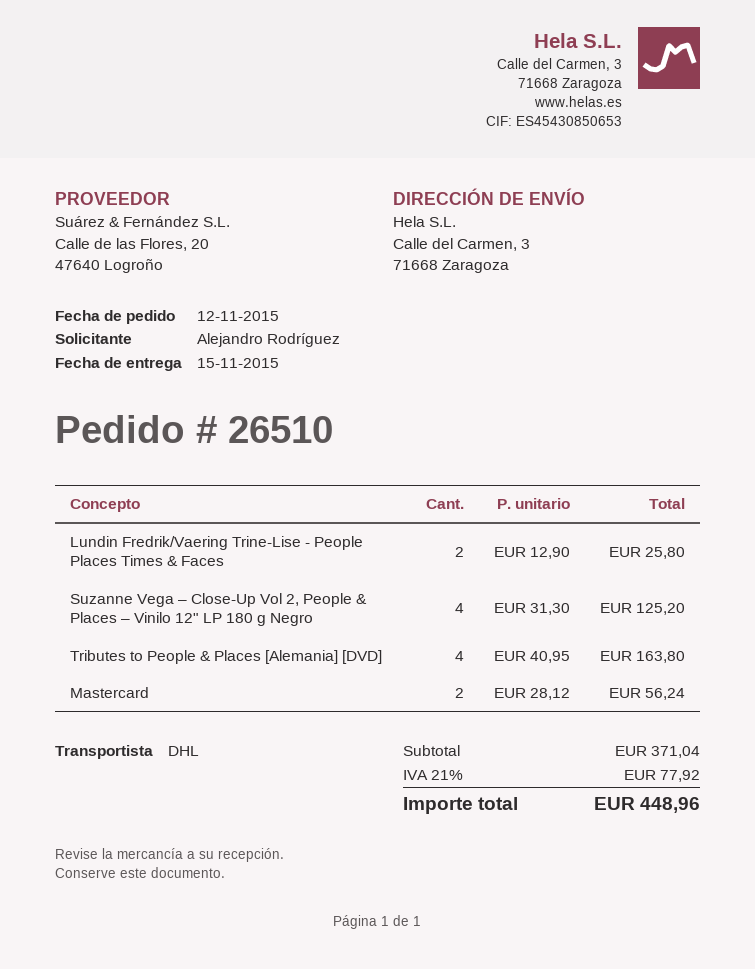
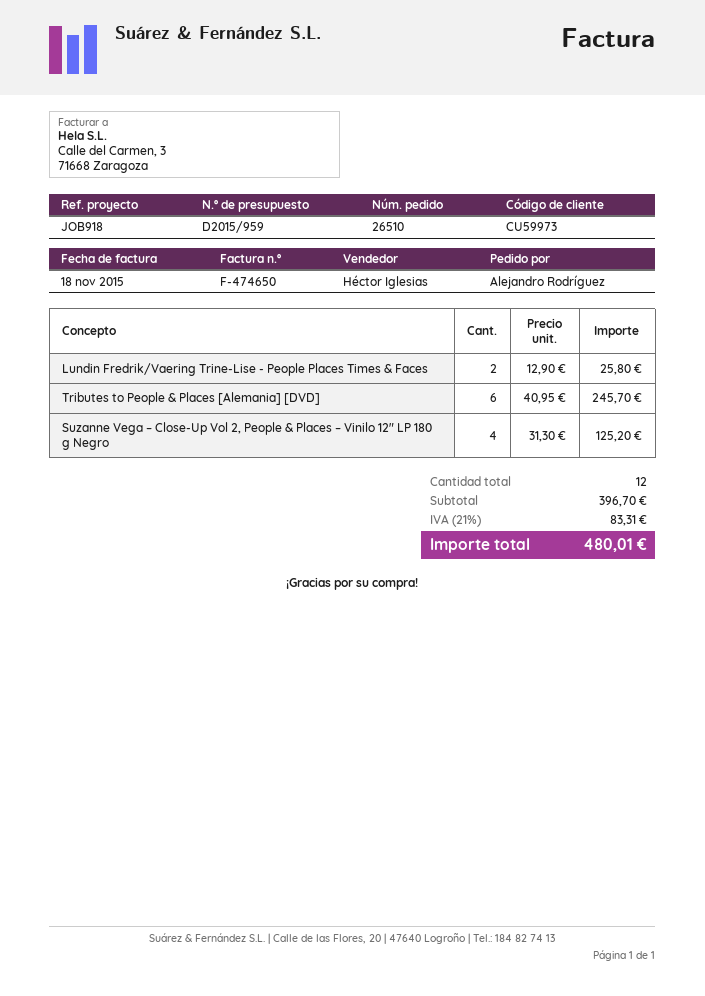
Tributes to People & Places [Alemania] [DVD]: 4 x 40.95 = 163.80 -> 6 x 40.95 = 245.70
Mastercard: 2 x 28.12 = 56.24 -> none
subtotal: 371.04 -> 396.70
tax: 21% = 77.92 -> 21% = 83.31
total: 448.96 -> 480.01

